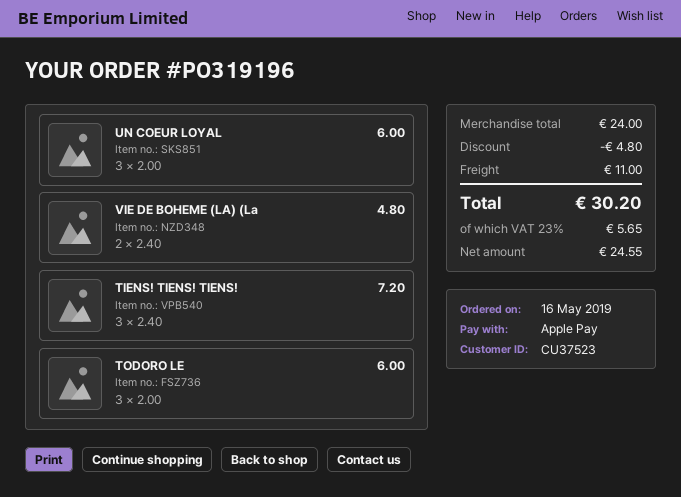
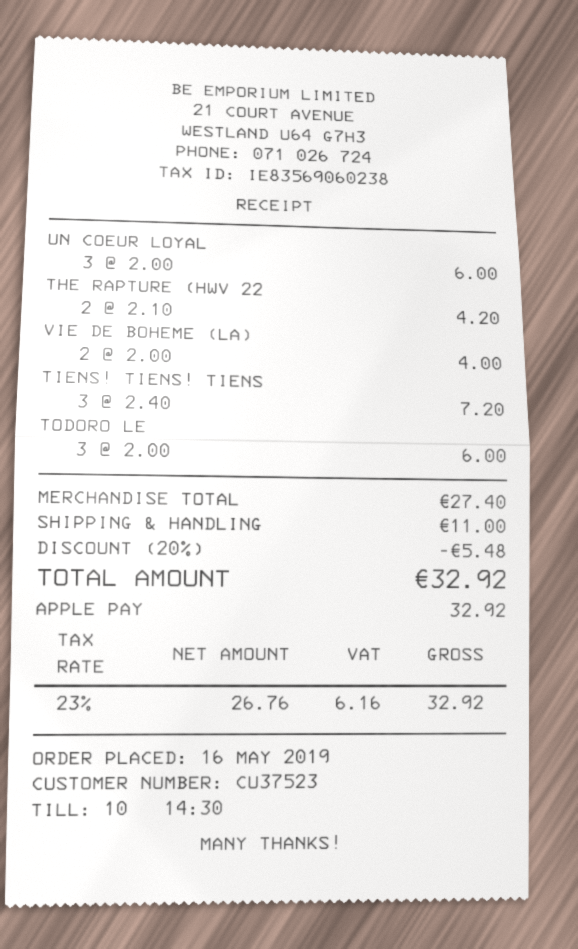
VIE DE BOHEME (LA) (La: 2 x 2.40 = 4.80 -> 2 x 2.00 = 4.00
THE RAPTURE (HWV 22: none -> 2 x 2.10 = 4.20
subtotal: 24.00 -> 27.40
discount: 4.80 -> 5.48
net: 24.55 -> 26.76
tax: 23% = 5.65 -> 23% = 6.16
total: 30.20 -> 32.92

